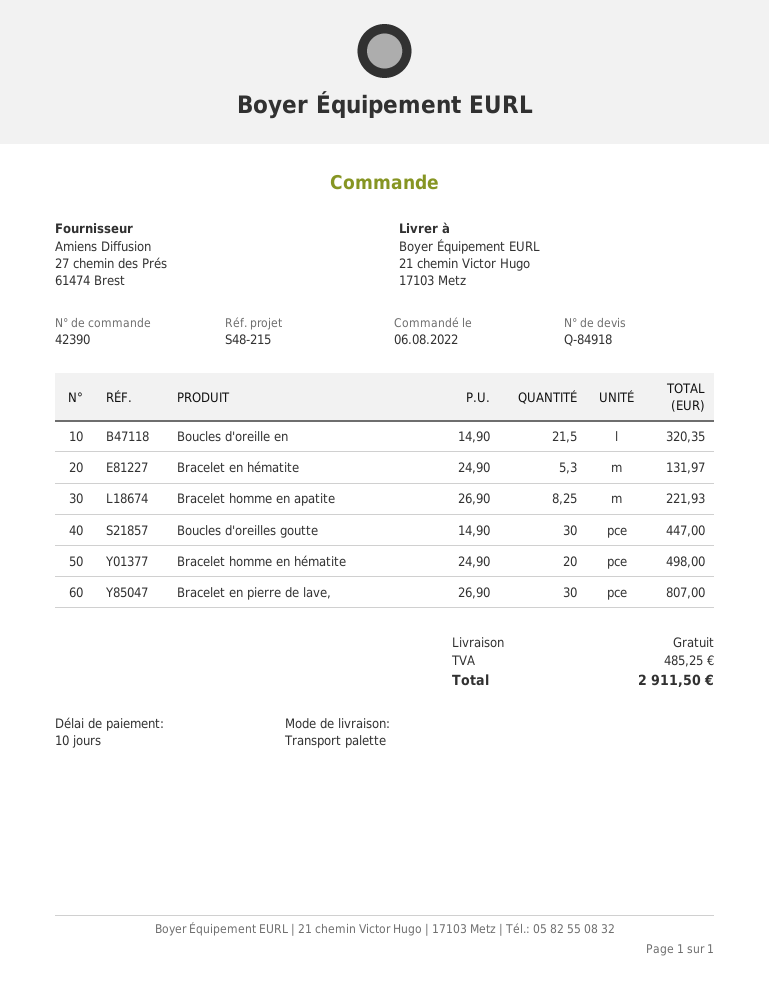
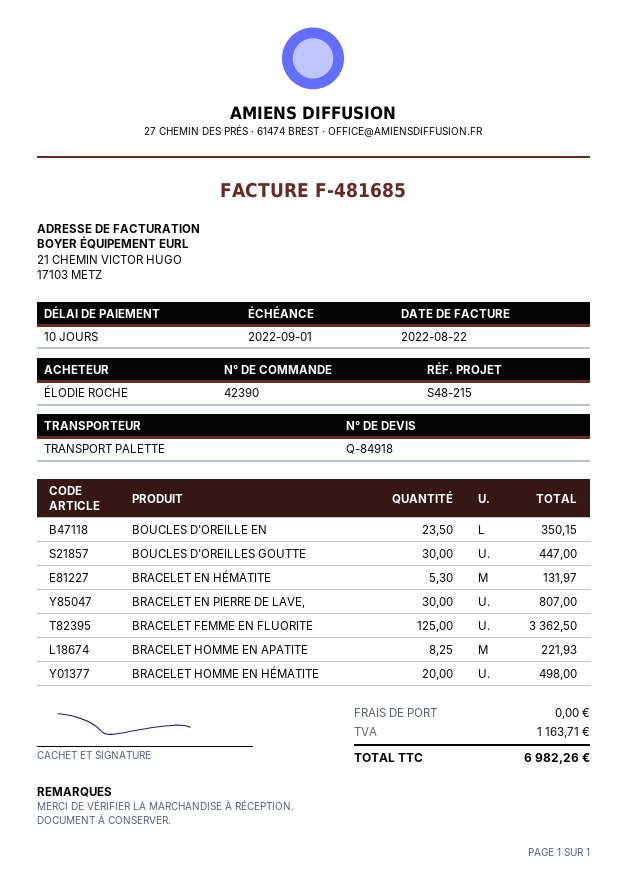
Boucles d'oreille en: 21.5 for 320.35 -> 23.5 for 350.15
BRACELET FEMME EN FLUORITE: none -> 125 for 3362.50
tax: 485.25 -> 1163.71
total: 2911.50 -> 6982.26

